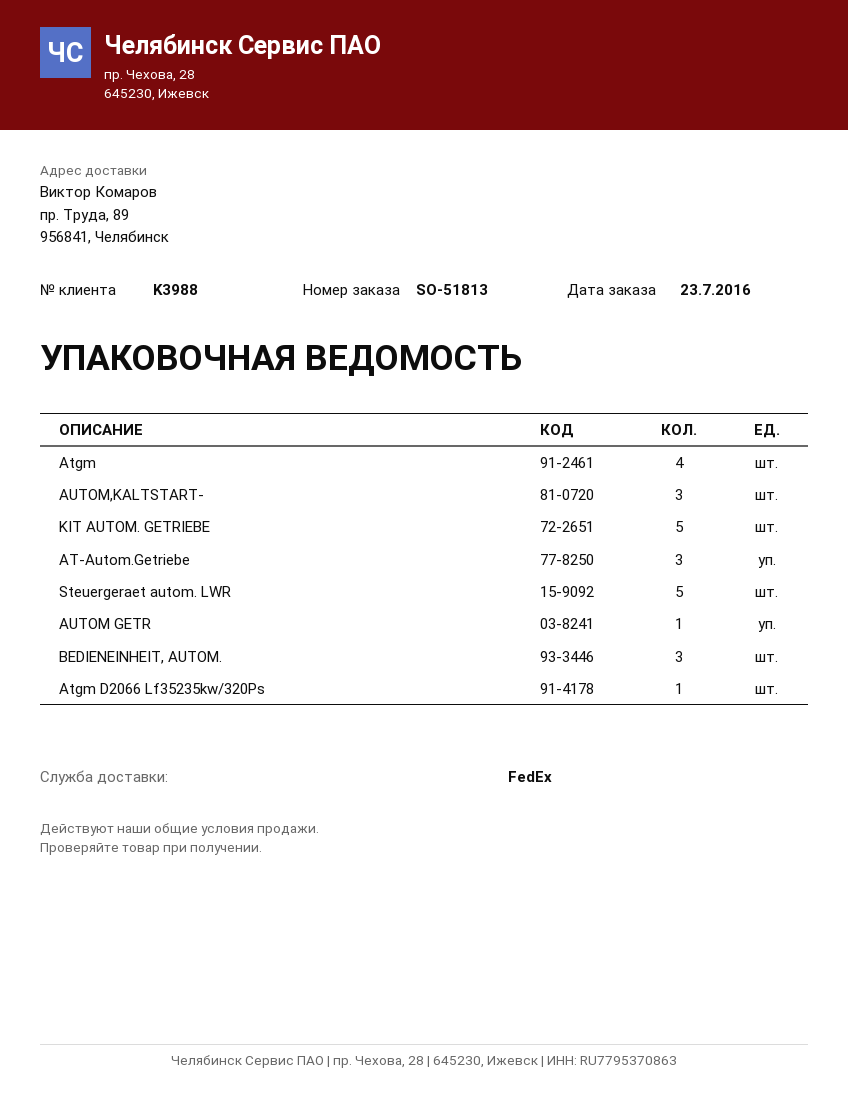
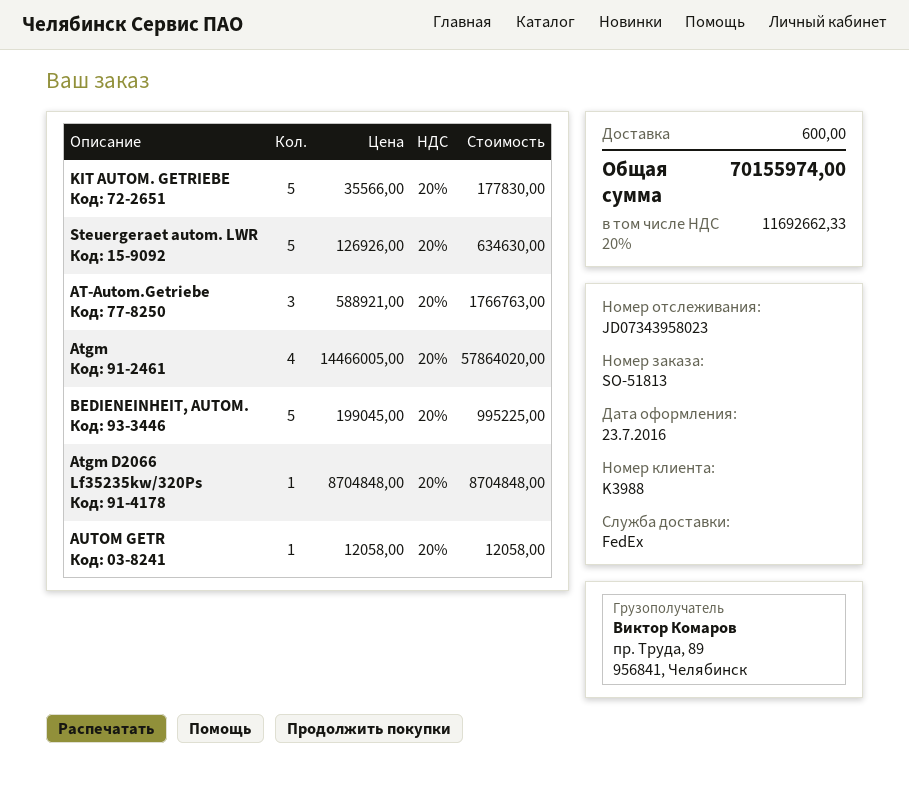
AUTOM,KALTSTART-: 3 -> none
BEDIENEINHEIT, AUTOM.: 3 -> 5

